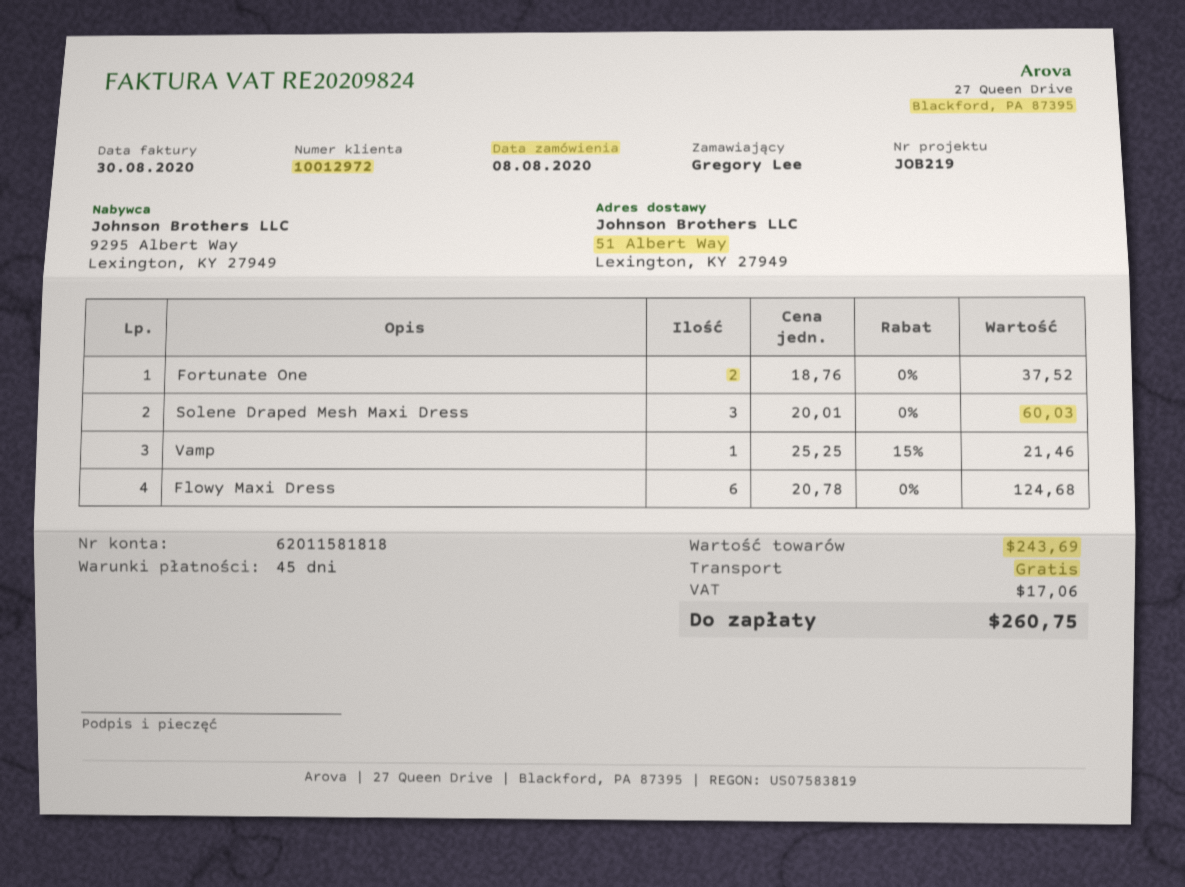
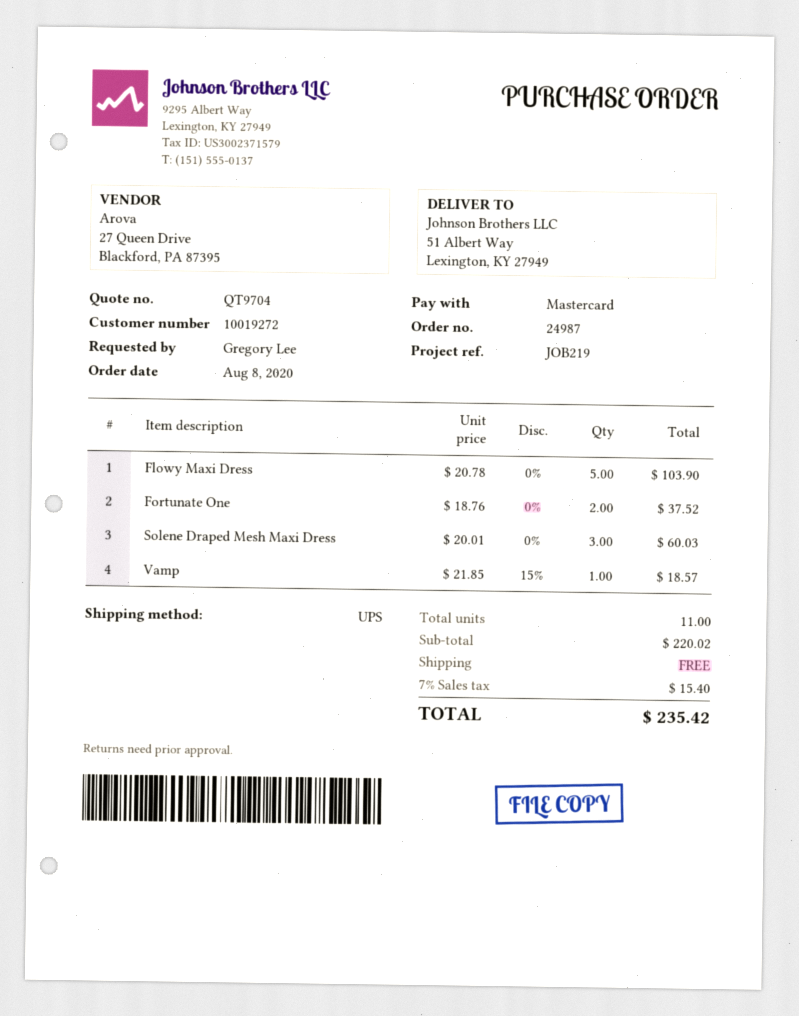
customer number: 10012972 -> 10019272
Vamp: 1 x 25.25 - 15% = 21.46 -> 1 x 21.85 - 15% = 18.57
Flowy Maxi Dress: 6 x 20.78 = 124.68 -> 5 x 20.78 = 103.90
subtotal: 243.69 -> 220.02
tax: 17.06 -> 15.40
total: 260.75 -> 235.42

